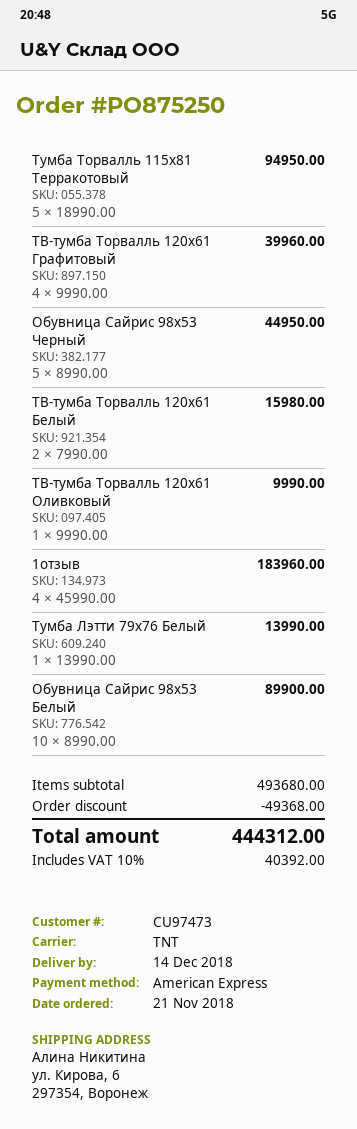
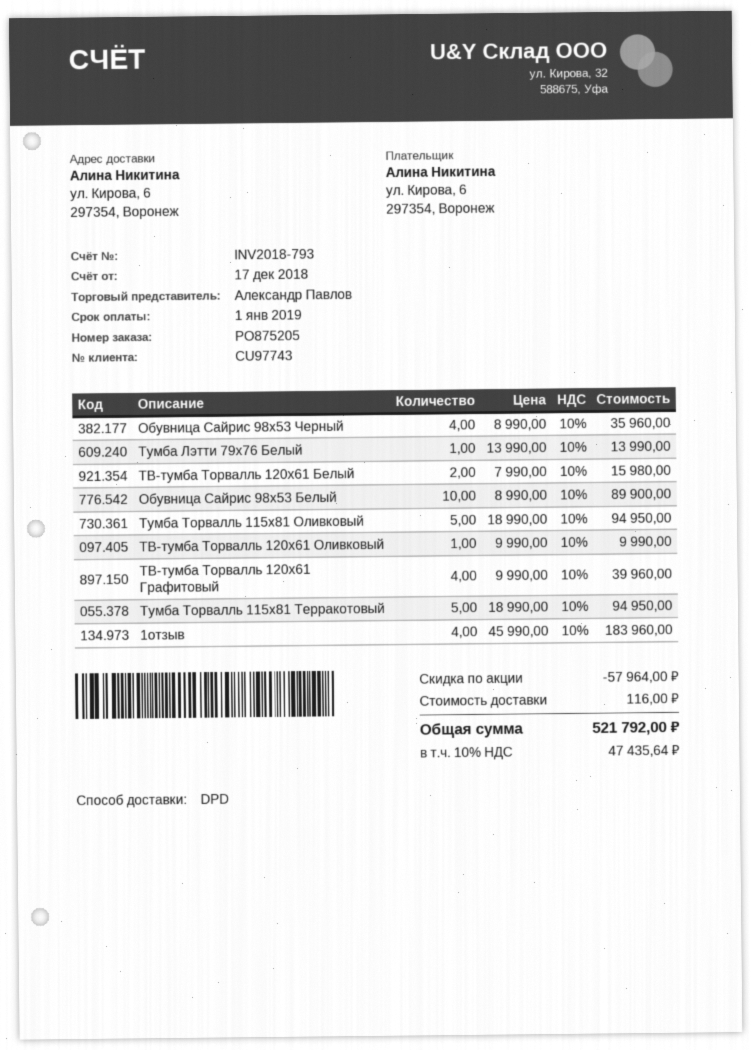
order number: PO875250 -> PO875205
customer number: CU97473 -> CU97743
shipping method: TNT -> DPD
Обувница Сайрис 98x53 Черный: 5 x 8990.00 = 44950.00 -> 4 x 8990.00 = 35960.00
Тумба Торвалль 115x81 Оливковый: none -> 5 x 18990.00 = 94950.00
discount: 49368.00 -> 57964.00
shipping: none -> 116.00
tax: 10% = 40392.00 -> 10% = 47435.64
total: 444312.00 -> 521792.00

